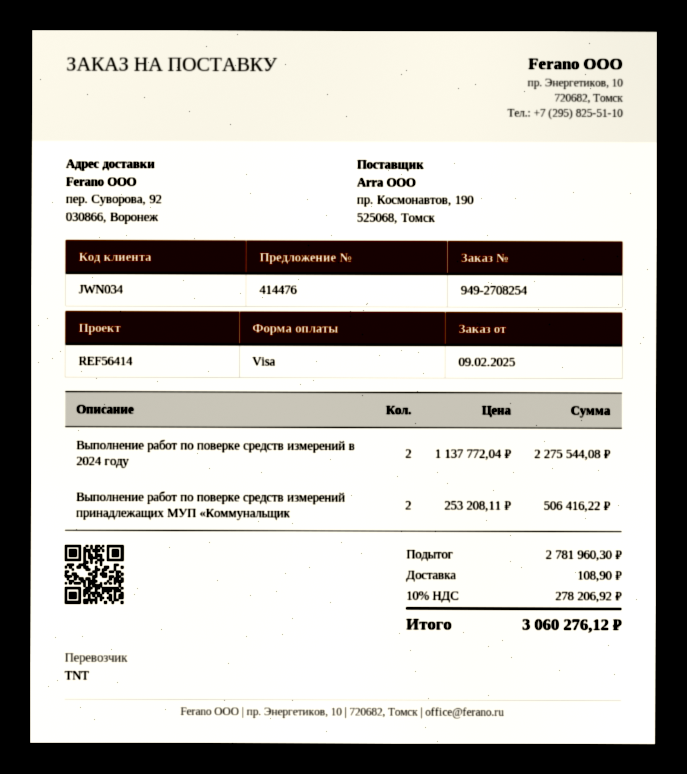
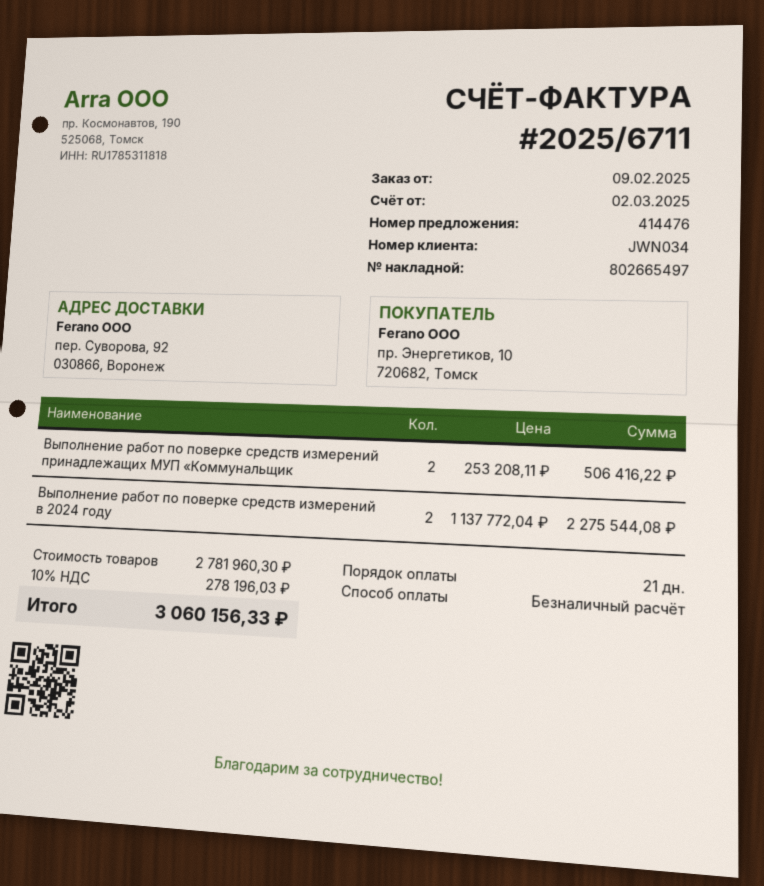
payment method: Visa -> bank transfer
shipping: 108.90 -> none
tax: 10% = 278206.92 -> 10% = 278196.03
total: 3060276.12 -> 3060156.33

